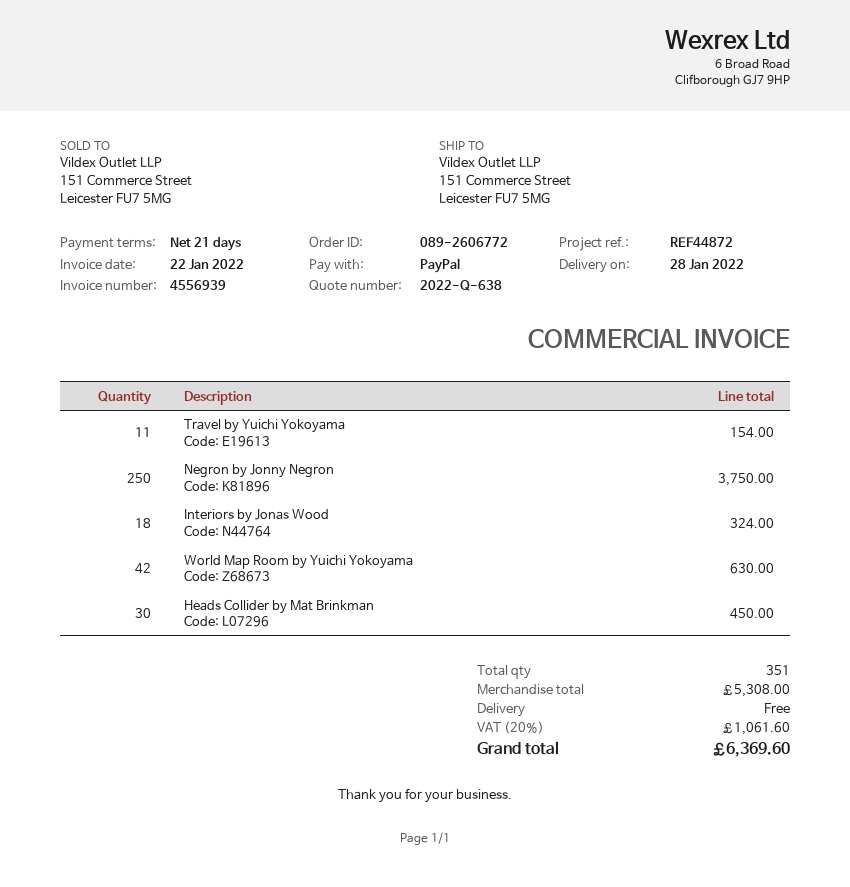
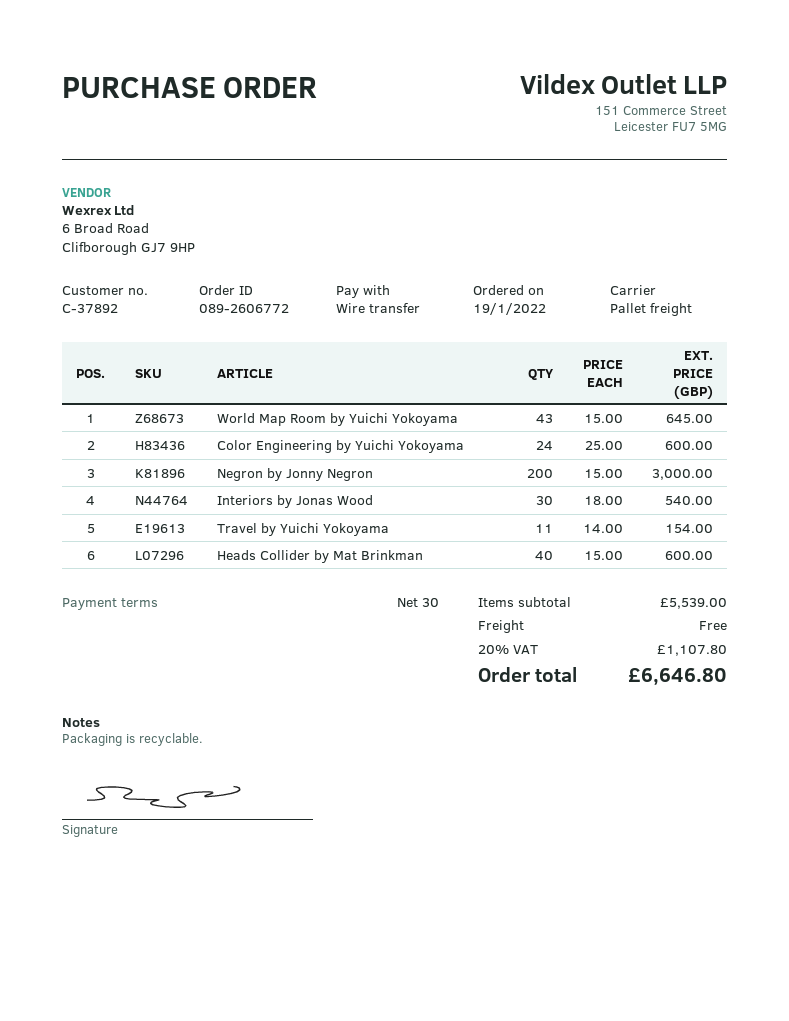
payment terms: 21 days -> 30 days
payment method: PayPal -> bank transfer
Negron by Jonny Negron: 250 for 3750.00 -> 200 for 3000.00
Interiors by Jonas Wood: 18 for 324.00 -> 30 for 540.00
World Map Room by Yuichi Yokoyama: 42 for 630.00 -> 43 for 645.00
Heads Collider by Mat Brinkman: 30 for 450.00 -> 40 for 600.00
Color Engineering by Yuichi Yokoyama: none -> 24 for 600.00
subtotal: 5308.00 -> 5539.00
tax: 20% = 1061.60 -> 20% = 1107.80
total: 6369.60 -> 6646.80

